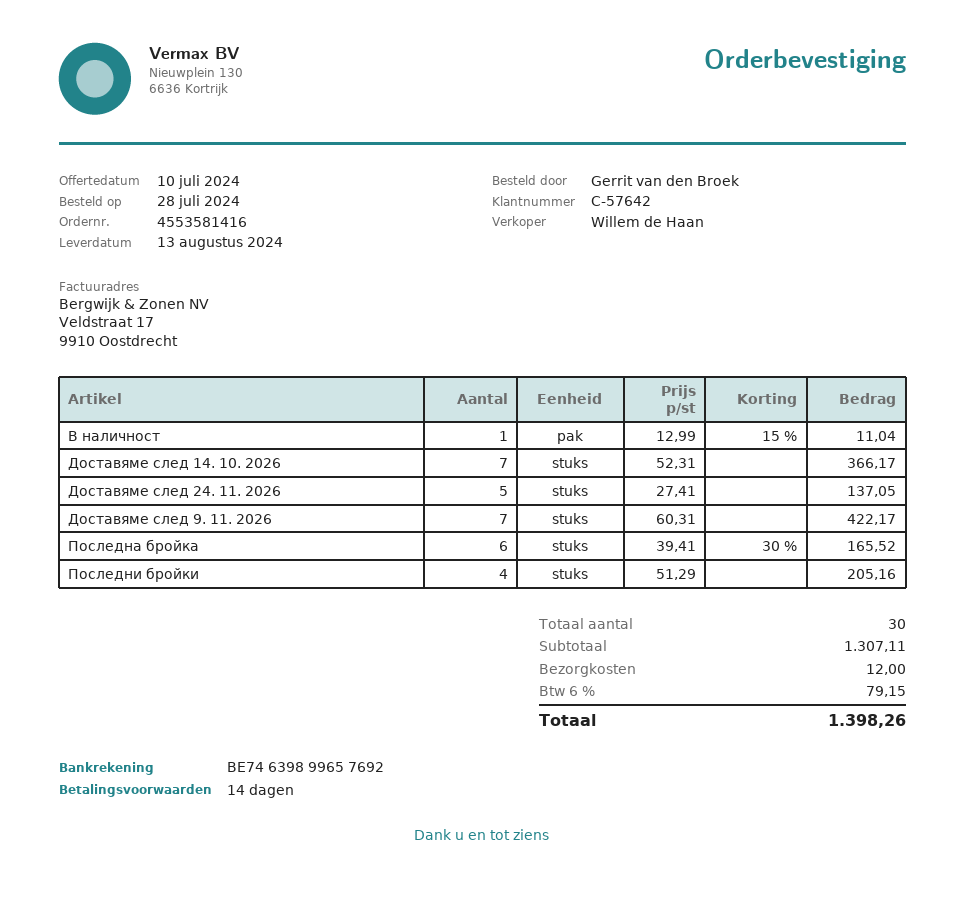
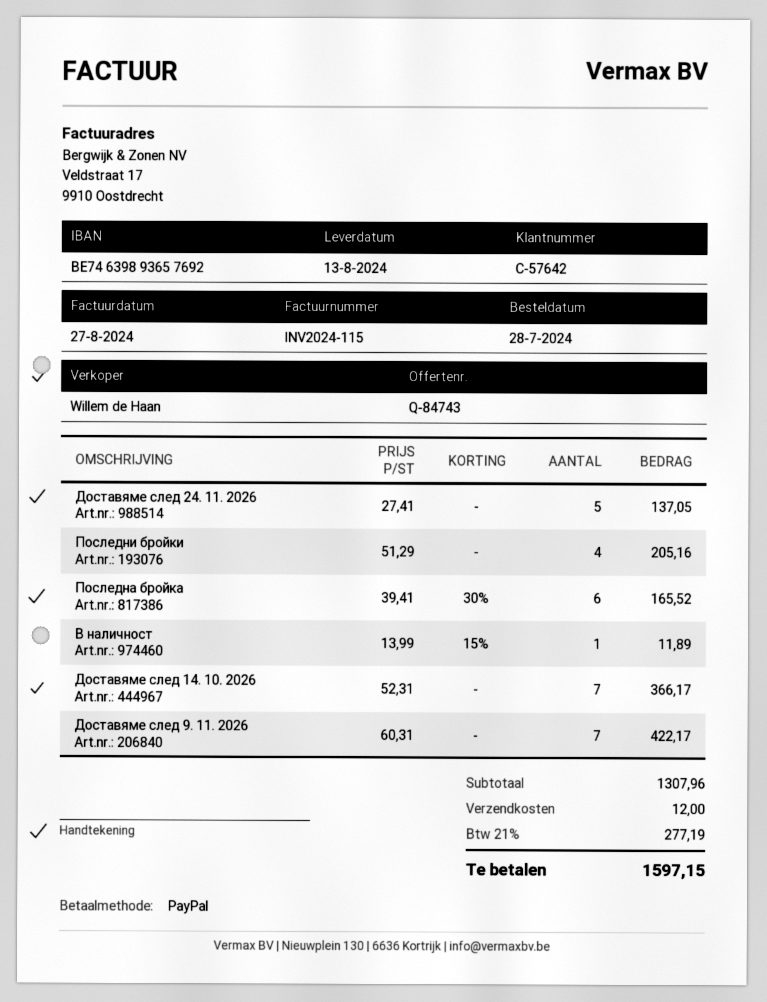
bank account: BE74639899657692 -> BE74639893657692
В наличност: 1 x 12.99 - 15% = 11.04 -> 1 x 13.99 - 15% = 11.89
subtotal: 1307.11 -> 1307.96
tax: 6% = 79.15 -> 21% = 277.19
total: 1398.26 -> 1597.15

